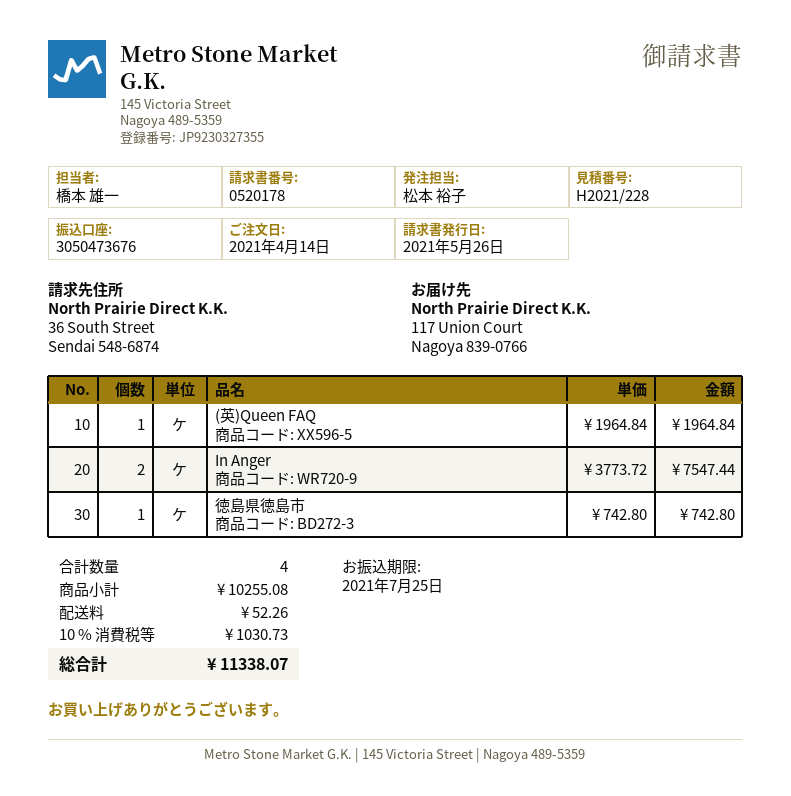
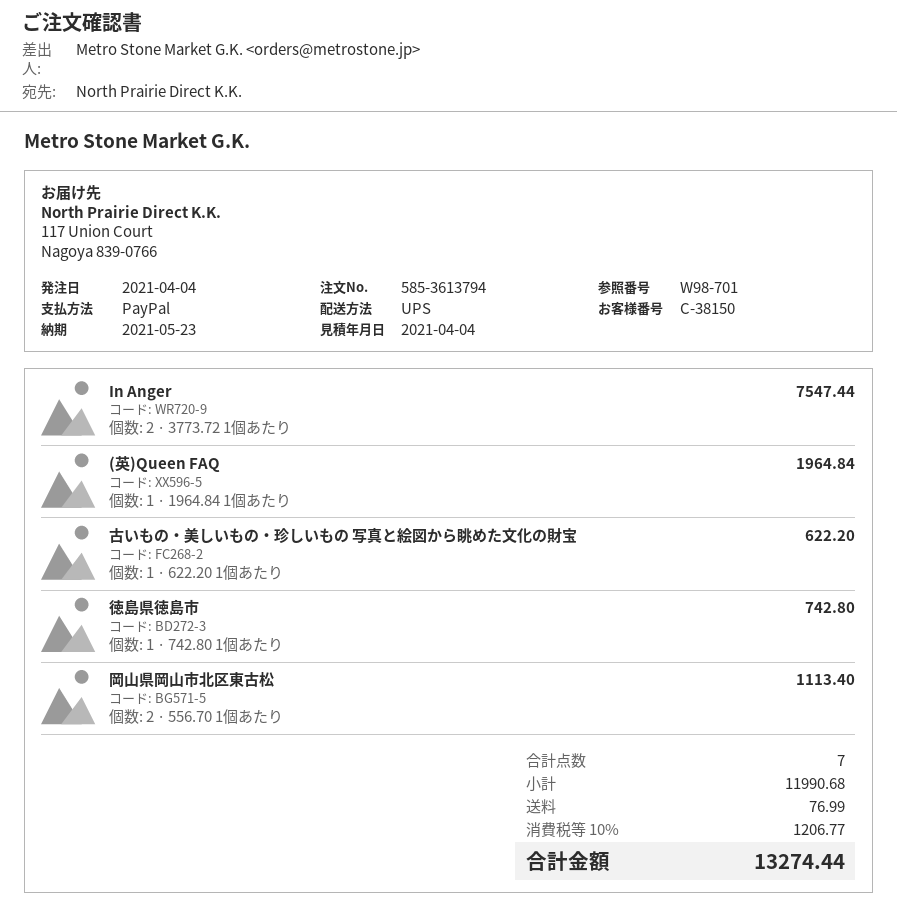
order date: 2021-04-14 -> 2021-04-04
古いもの・美しいもの・珍しいもの 写真と絵図から眺めた文化の財宝: none -> 1 x 622.20 = 622.20
岡山県岡山市北区東古松: none -> 2 x 556.70 = 1113.40
total quantity: 4 -> 7
subtotal: 10255.08 -> 11990.68
shipping: 52.26 -> 76.99
tax: 10% = 1030.73 -> 10% = 1206.77
total: 11338.07 -> 13274.44

